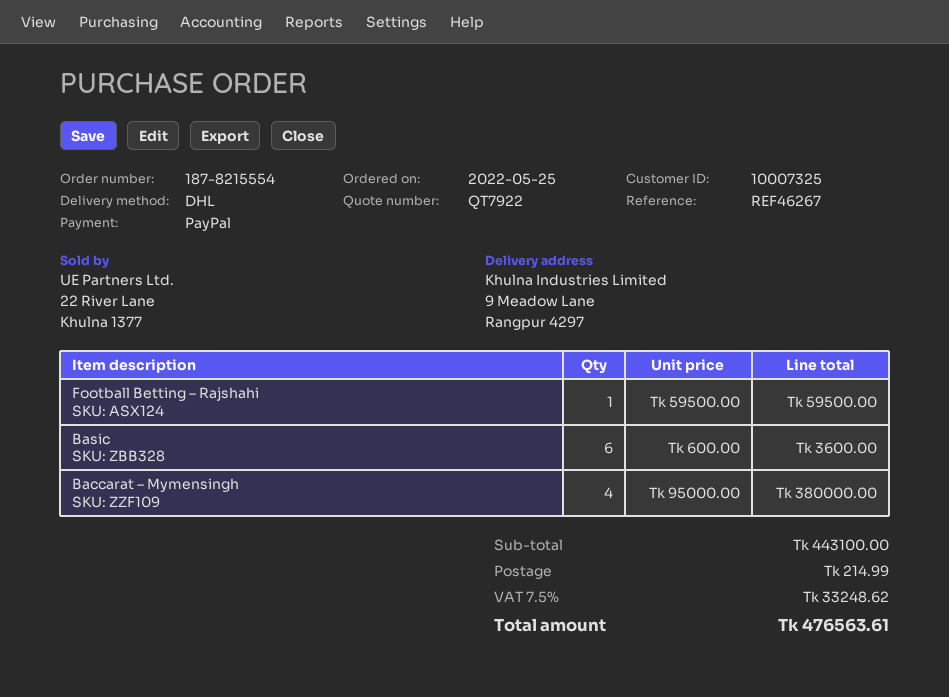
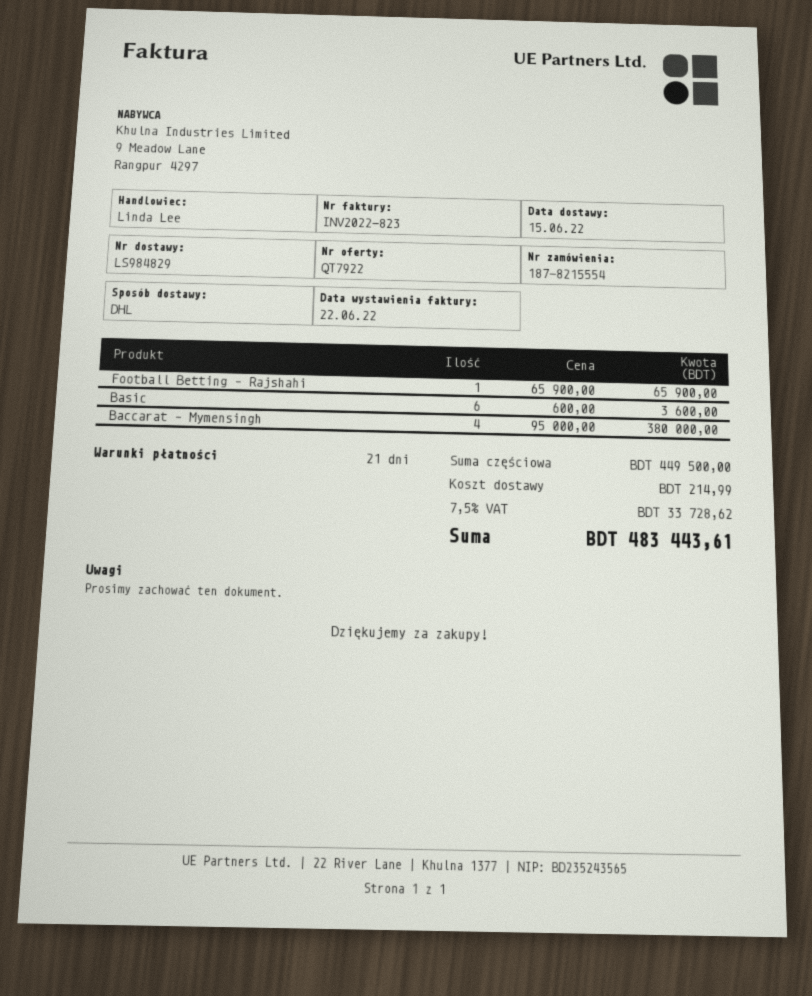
Football Betting – Rajshahi: 1 x 59500.00 = 59500.00 -> 1 x 65900.00 = 65900.00
subtotal: 443100.00 -> 449500.00
tax: 7.5% = 33248.62 -> 7.5% = 33728.62
total: 476563.61 -> 483443.61

